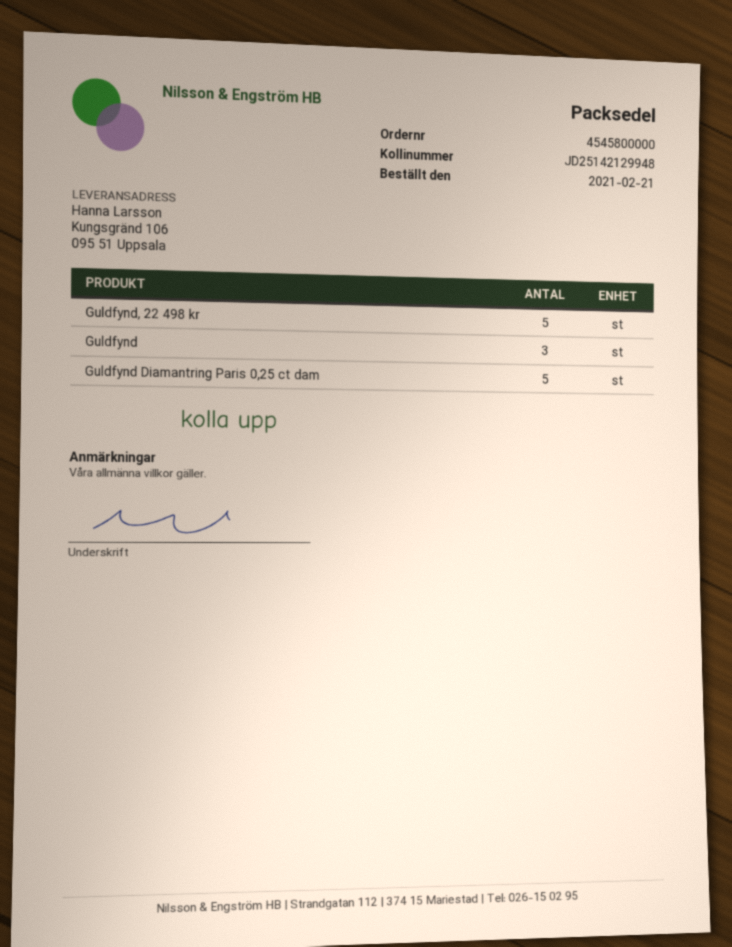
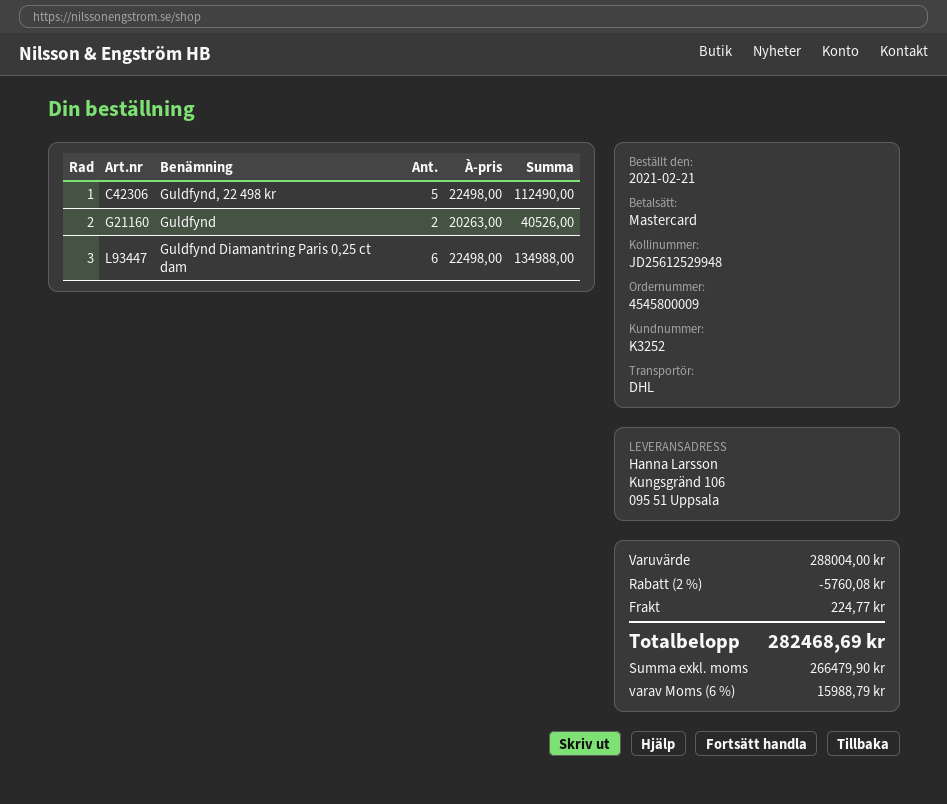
order number: 4545800000 -> 4545800009
tracking number: JD25142129948 -> JD25612529948
Guldfynd: 3 -> 2
Guldfynd Diamantring Paris 0,25 ct dam: 5 -> 6

